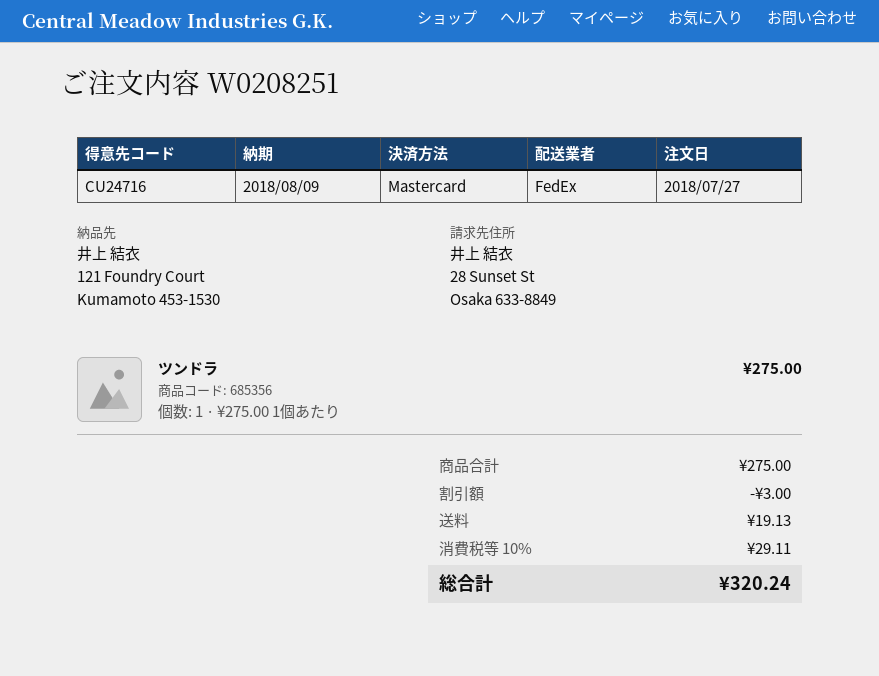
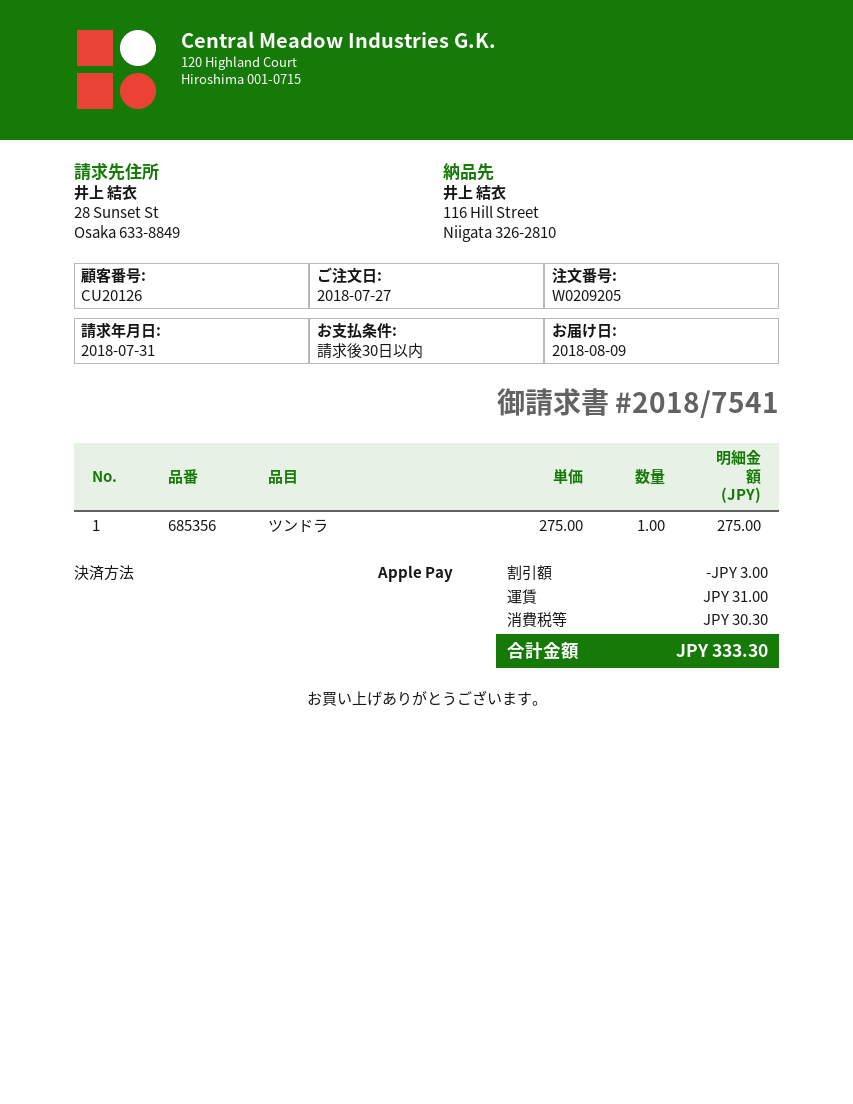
order number: W0208251 -> W0209205
customer number: CU24716 -> CU20126
payment method: Mastercard -> Apple Pay
ship to: 121 Foundry Court, Kumamoto 453-1530 -> 116 Hill Street, Niigata 326-2810
shipping: 19.13 -> 31.00
tax: 29.11 -> 30.30
total: 320.24 -> 333.30

